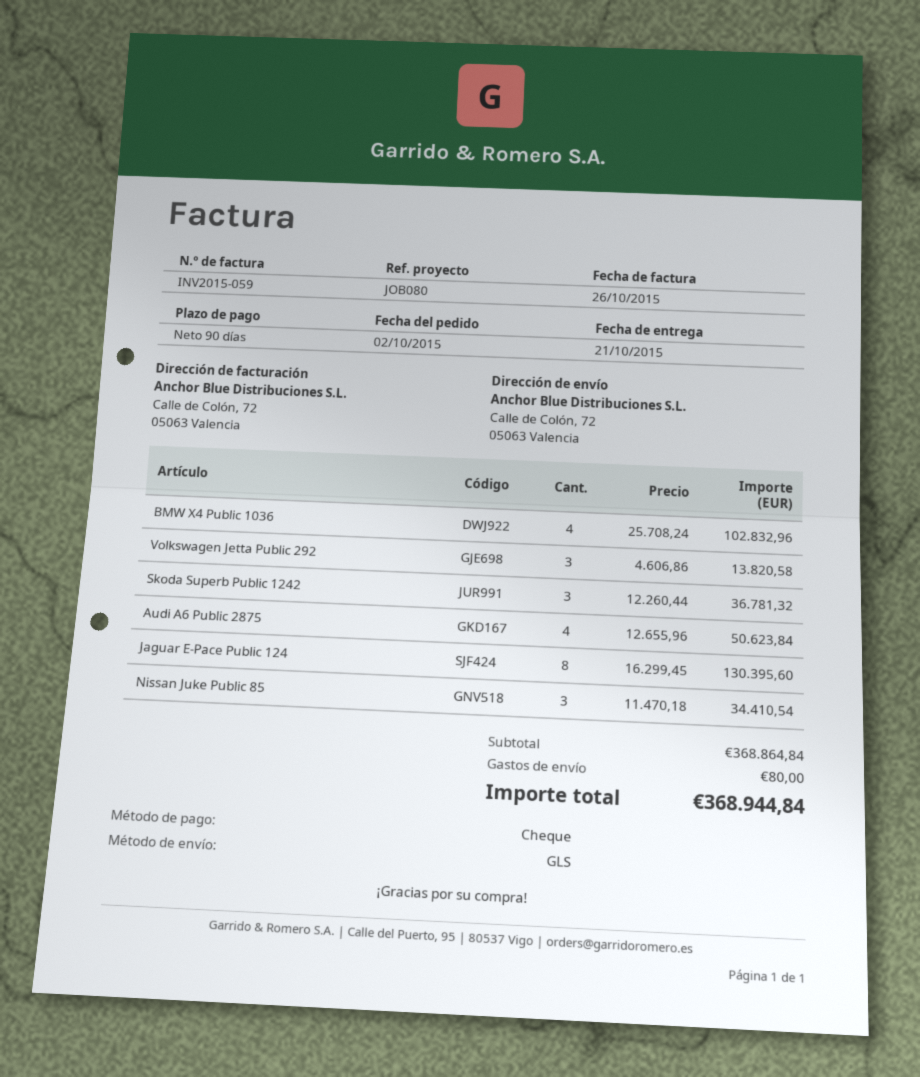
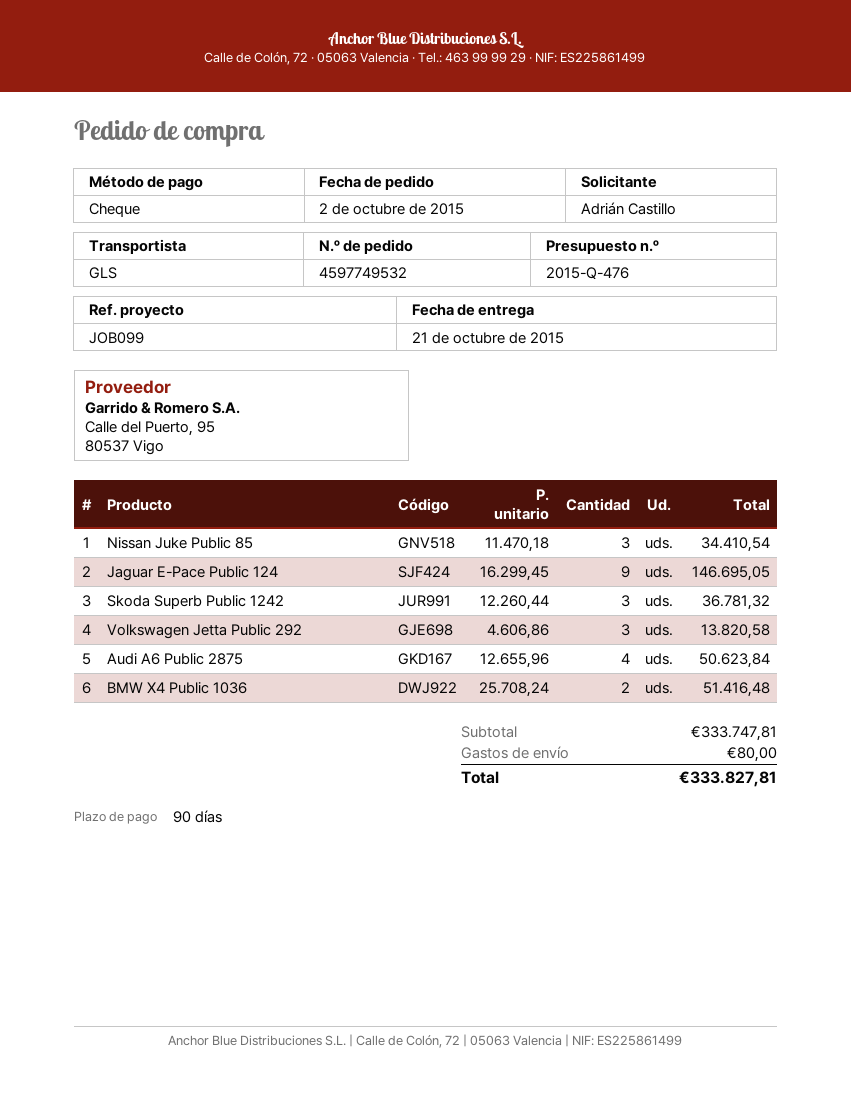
reference: JOB080 -> JOB099
BMW X4 Public 1036: 4 x 25708.24 = 102832.96 -> 2 x 25708.24 = 51416.48
Jaguar E-Pace Public 124: 8 x 16299.45 = 130395.60 -> 9 x 16299.45 = 146695.05
subtotal: 368864.84 -> 333747.81
total: 368944.84 -> 333827.81

